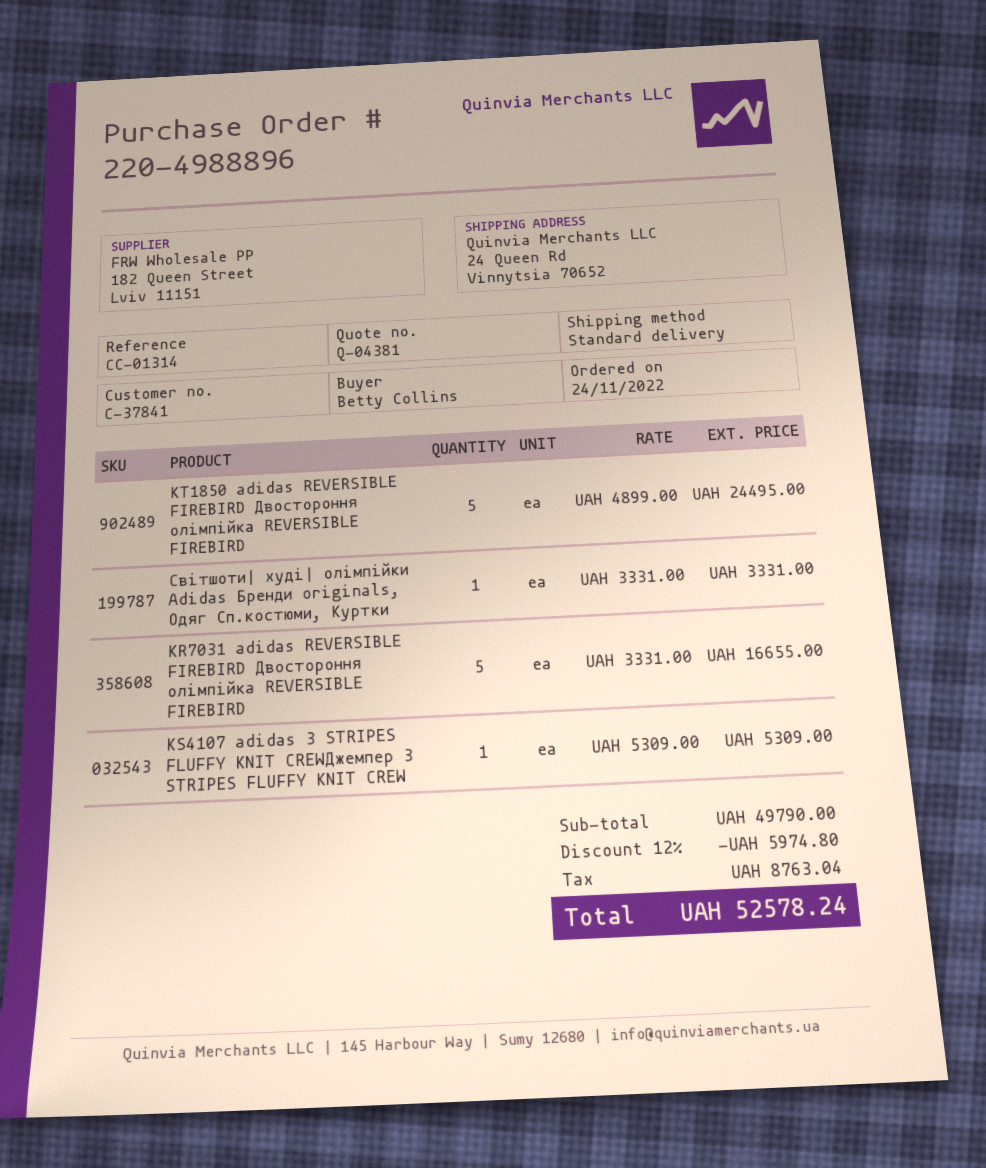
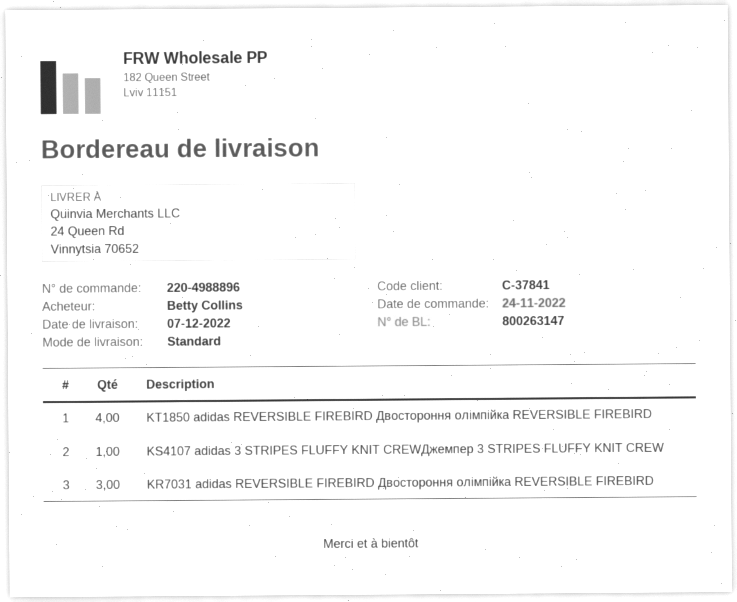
KT1850 adidas REVERSIBLE FIREBIRD Двостороння олімпійка REVERSIBLE FIREBIRD: 5 -> 4
Світшоти| худі| олімпійки Adidas Бренди originals, Одяг Сп.костюми, Куртки: 1 -> none
KR7031 adidas REVERSIBLE FIREBIRD Двостороння олімпійка REVERSIBLE FIREBIRD: 5 -> 3

